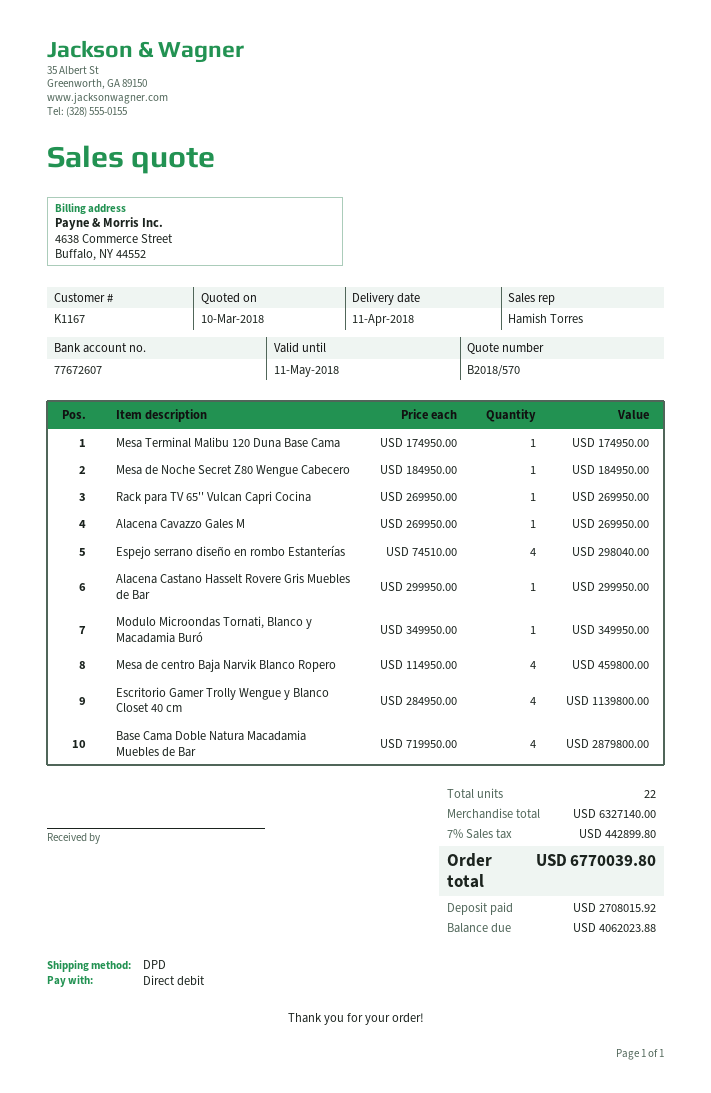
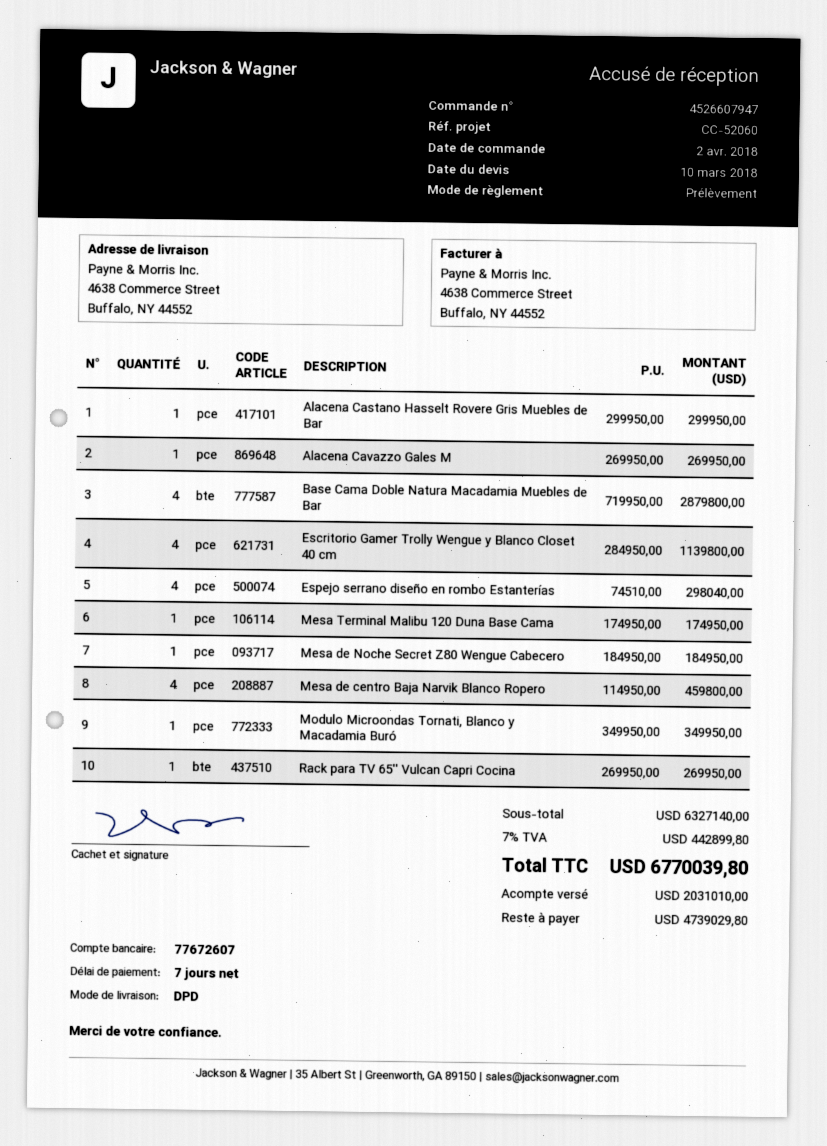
deposit: 2708015.92 -> 2031010.00
balance: 4062023.88 -> 4739029.80

